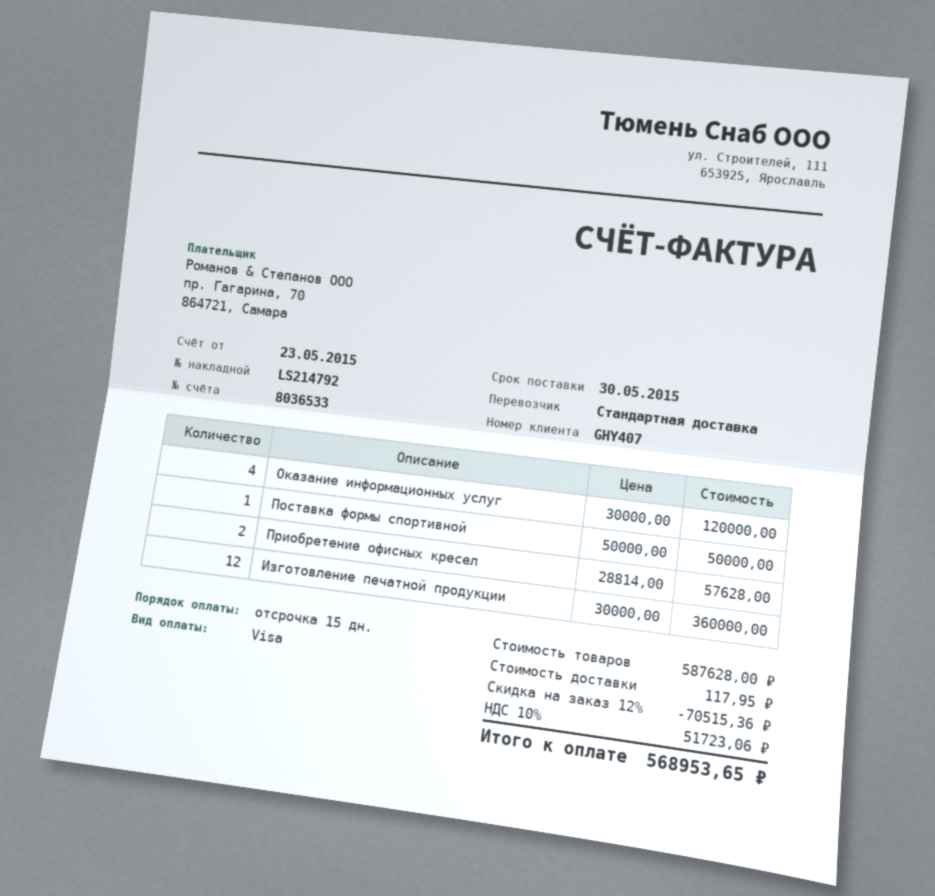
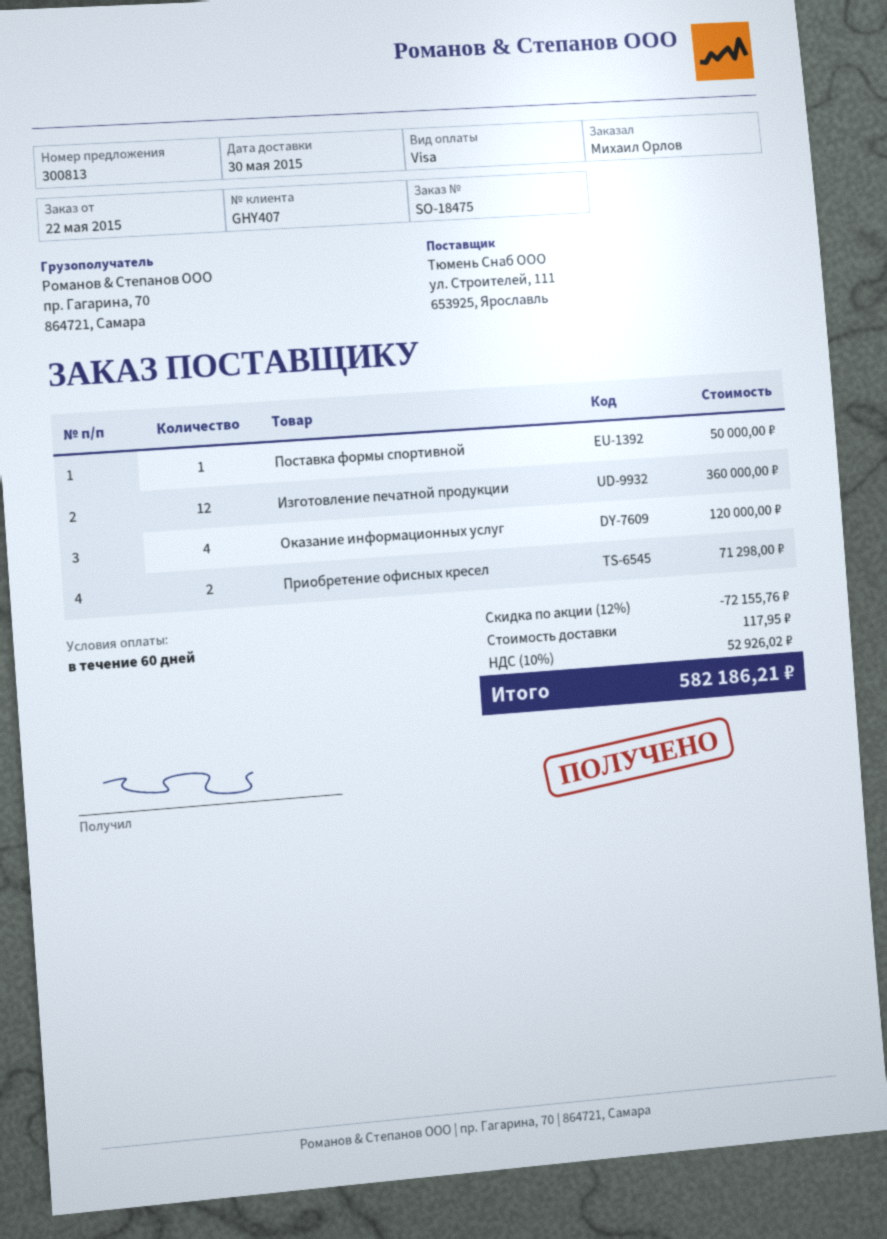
payment terms: 15 days -> 60 days
Приобретение офисных кресел: 2 for 57628.00 -> 2 for 71298.00
discount: 12% = 70515.36 -> 12% = 72155.76
tax: 10% = 51723.06 -> 10% = 52926.02
total: 568953.65 -> 582186.21

